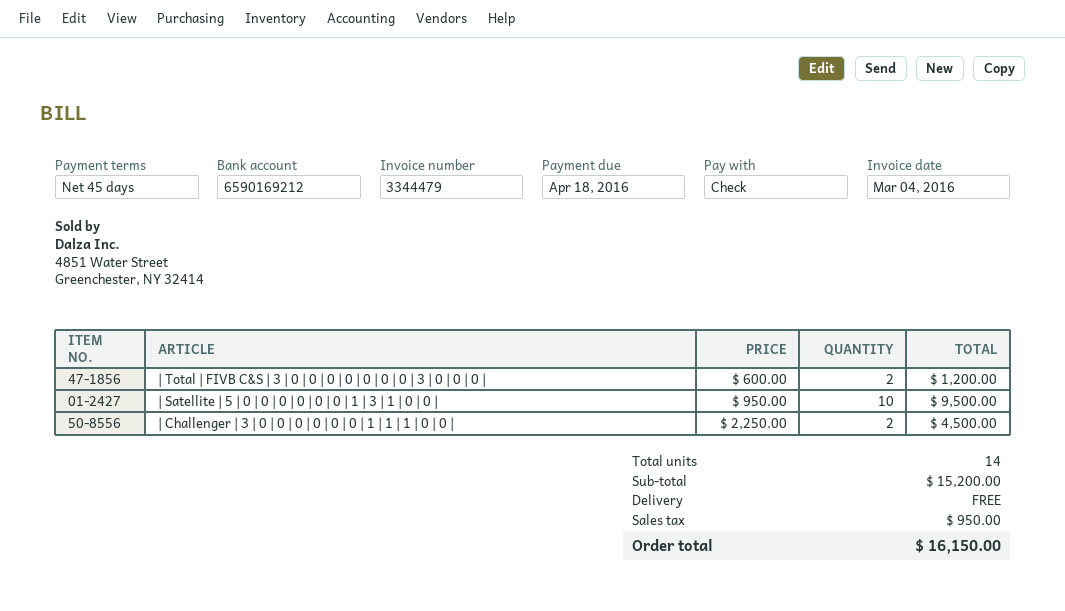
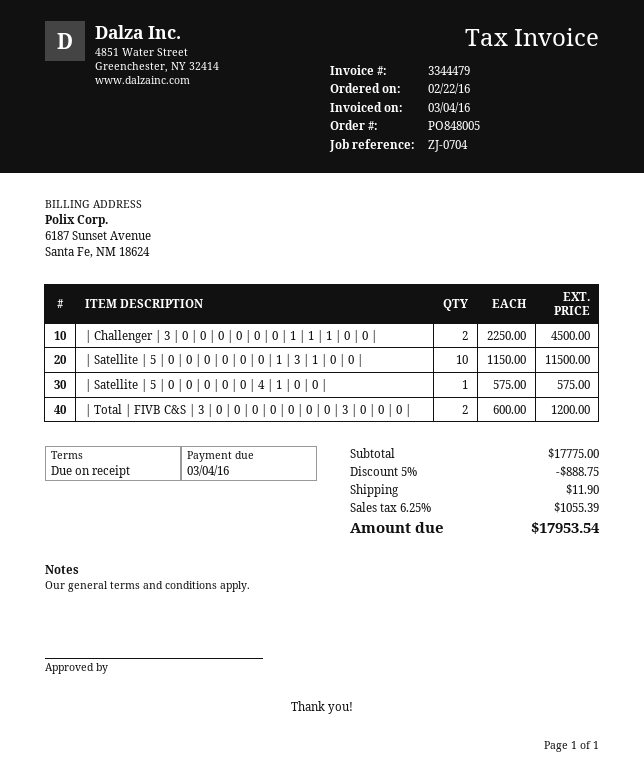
payment terms: 45 days -> on receipt
due date: 2016-04-18 -> 2016-03-04
| Satellite | 5 | 0 | 0 | 0 | 0 | 0 | 0 | 1 | 3 | 1 | 0 | 0 |: 10 x 950.00 = 9500.00 -> 10 x 1150.00 = 11500.00
| Satellite | 5 | 0 | 0 | 0 | 0 | 0 | 4 | 1 | 0 | 0 |: none -> 1 x 575.00 = 575.00
subtotal: 15200.00 -> 17775.00
discount: none -> 5% = 888.75
shipping: 0.00 -> 11.90
tax: 950.00 -> 1055.39
total: 16150.00 -> 17953.54

